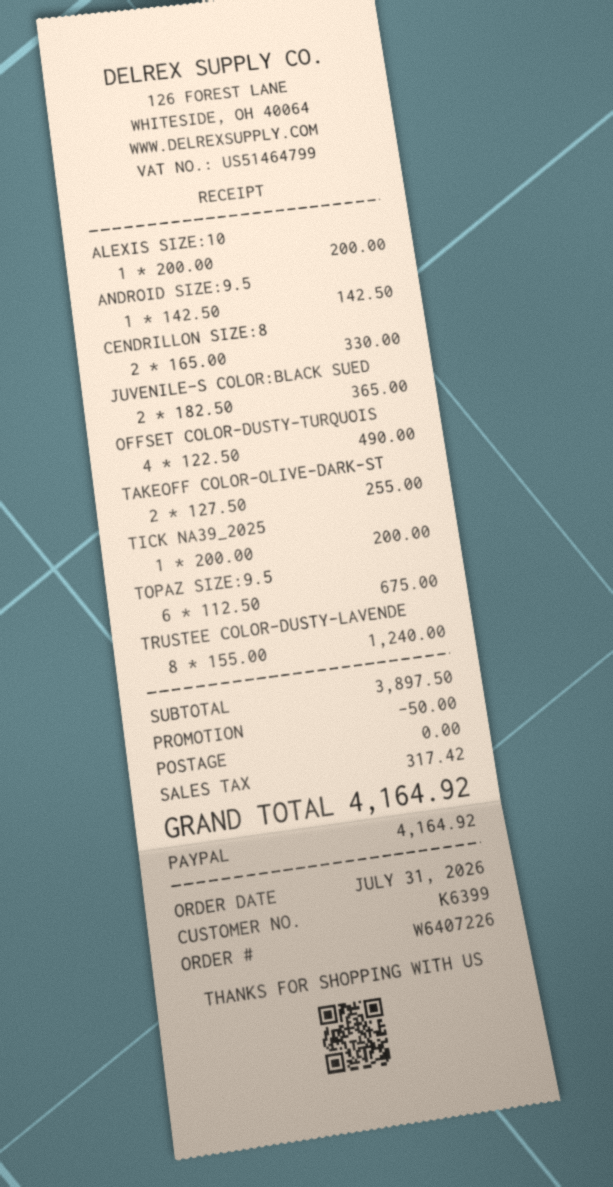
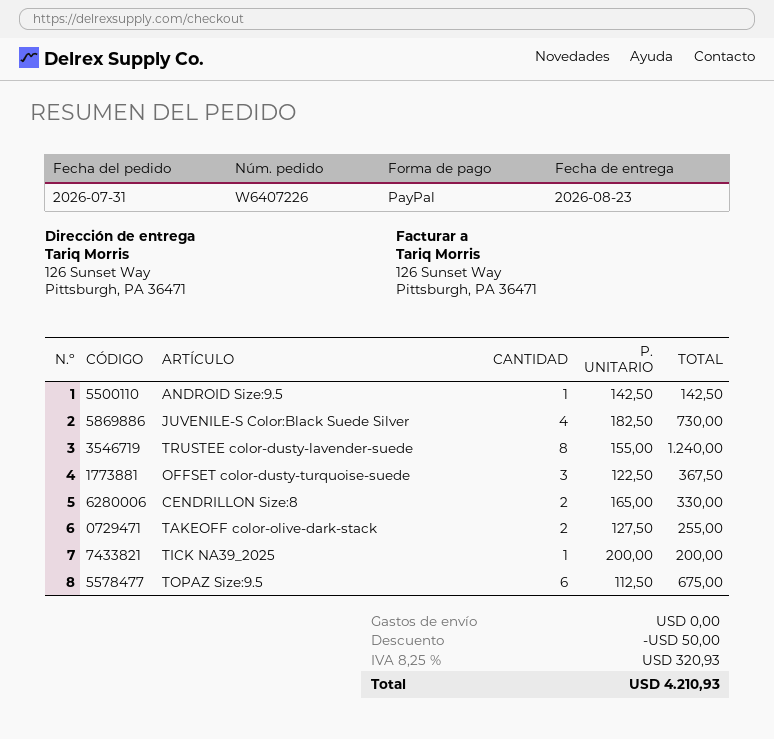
ALEXIS SIZE:10: 1 x 200.00 = 200.00 -> none
JUVENILE-S COLOR:BLACK SUED: 2 x 182.50 = 365.00 -> 4 x 182.50 = 730.00
OFFSET COLOR-DUSTY-TURQUOIS: 4 x 122.50 = 490.00 -> 3 x 122.50 = 367.50
tax: 317.42 -> 320.93
total: 4164.92 -> 4210.93

